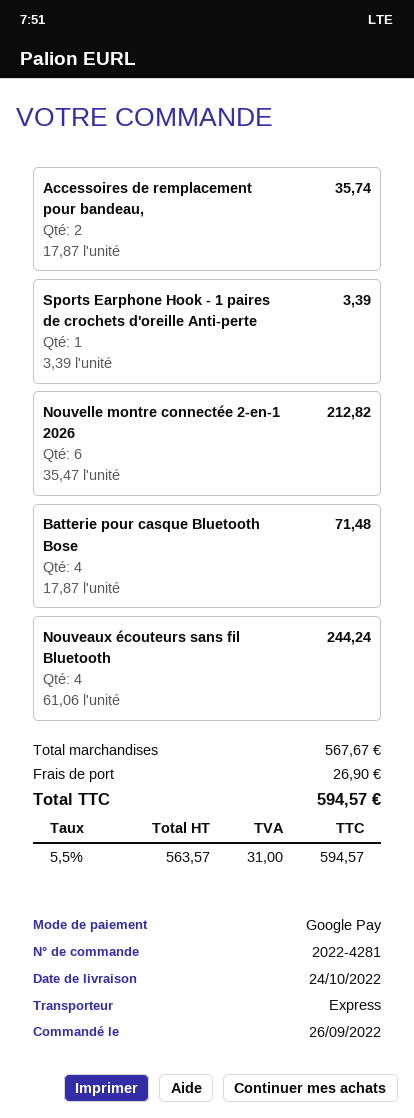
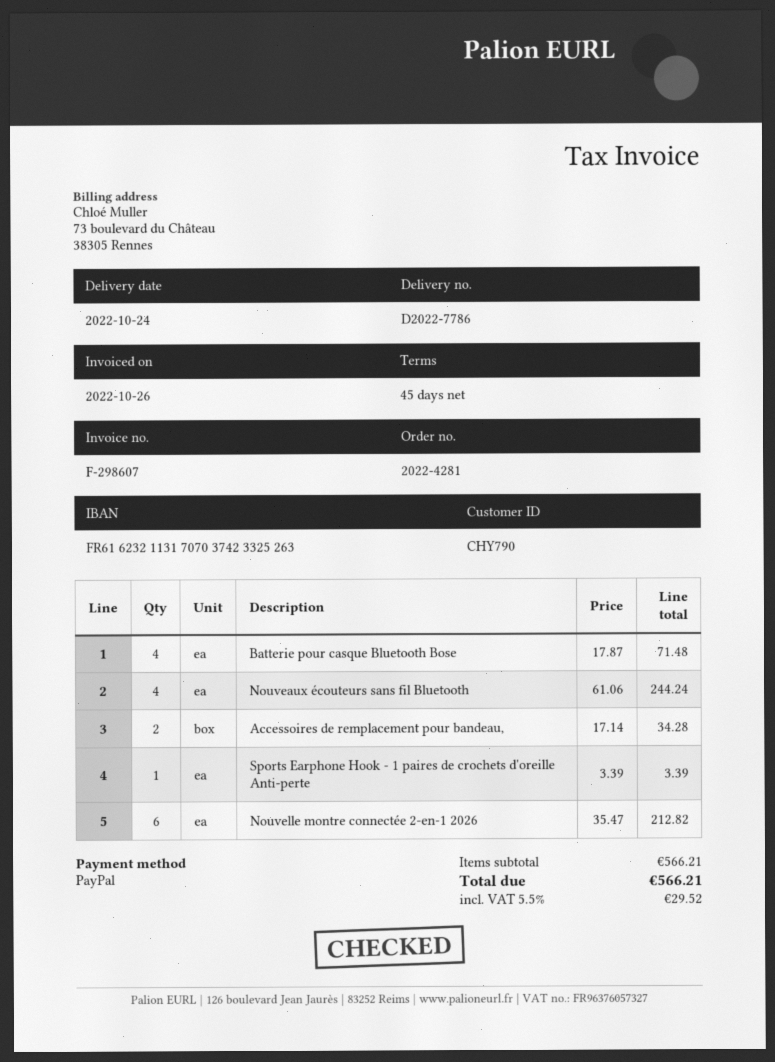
payment method: Google Pay -> PayPal
Accessoires de remplacement pour bandeau,: 2 x 17.87 = 35.74 -> 2 x 17.14 = 34.28
subtotal: 567.67 -> 566.21
shipping: 26.90 -> none
tax: 5.5% = 31.00 -> 5.5% = 29.52
total: 594.57 -> 566.21

